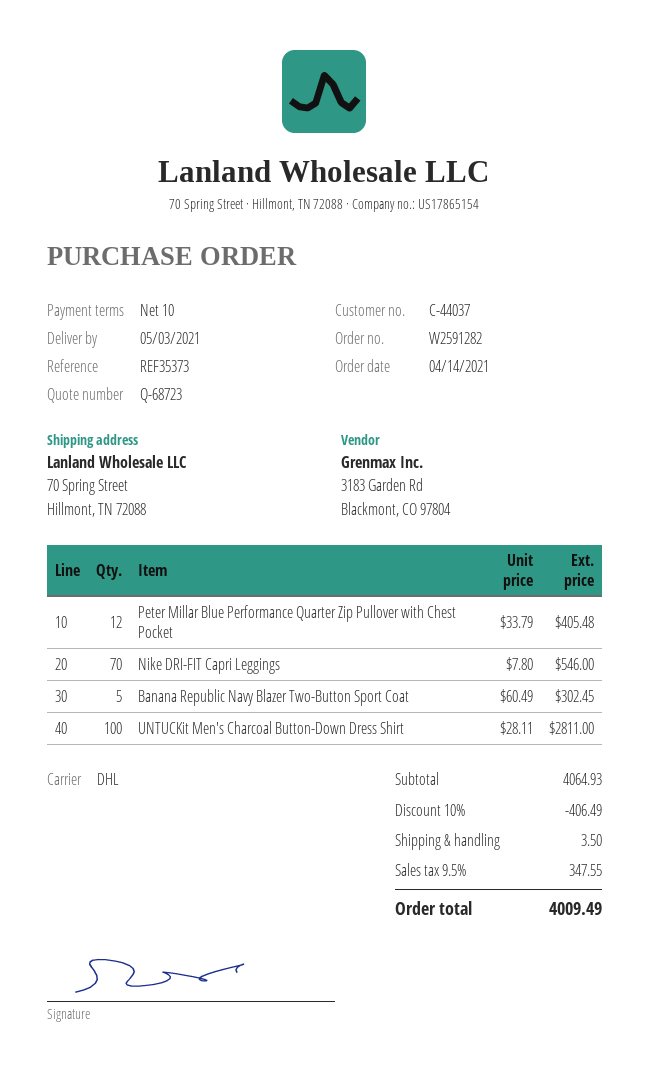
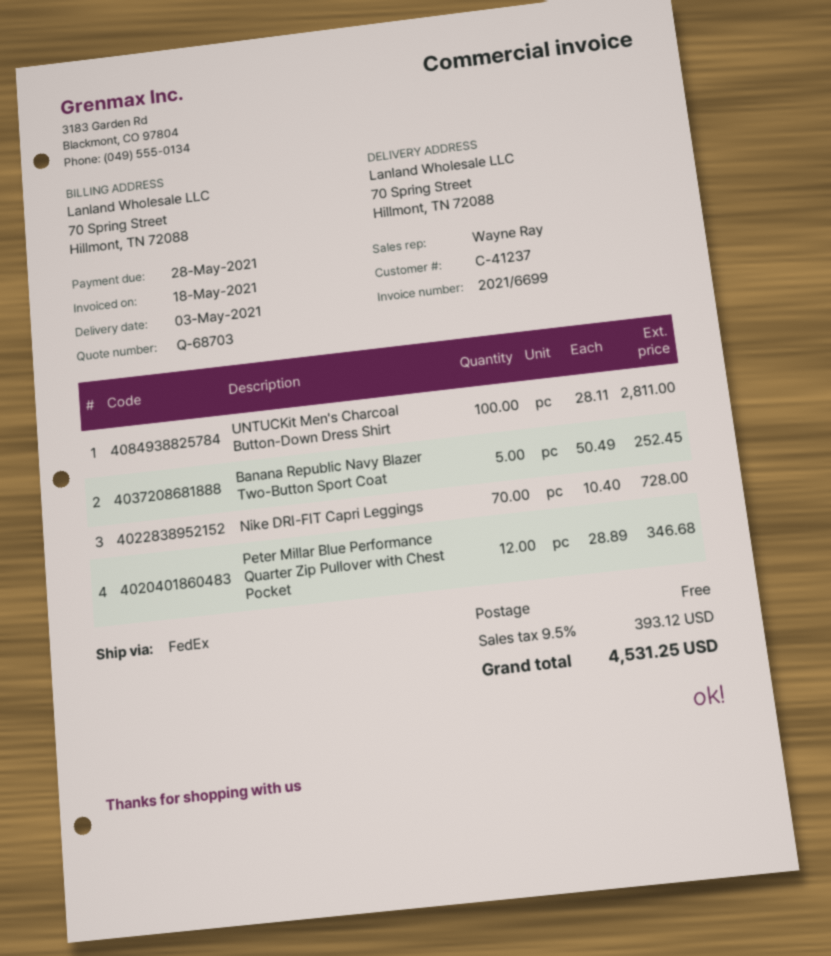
quote number: Q-68723 -> Q-68703
customer number: C-44037 -> C-41237
shipping method: DHL -> FedEx
Peter Millar Blue Performance Quarter Zip Pullover with Chest Pocket: 12 x 33.79 = 405.48 -> 12 x 28.89 = 346.68
Nike DRI-FIT Capri Leggings: 70 x 7.80 = 546.00 -> 70 x 10.40 = 728.00
Banana Republic Navy Blazer Two-Button Sport Coat: 5 x 60.49 = 302.45 -> 5 x 50.49 = 252.45
discount: 10% = 406.49 -> none
shipping: 3.50 -> 0.00
tax: 9.5% = 347.55 -> 9.5% = 393.12
total: 4009.49 -> 4531.25

